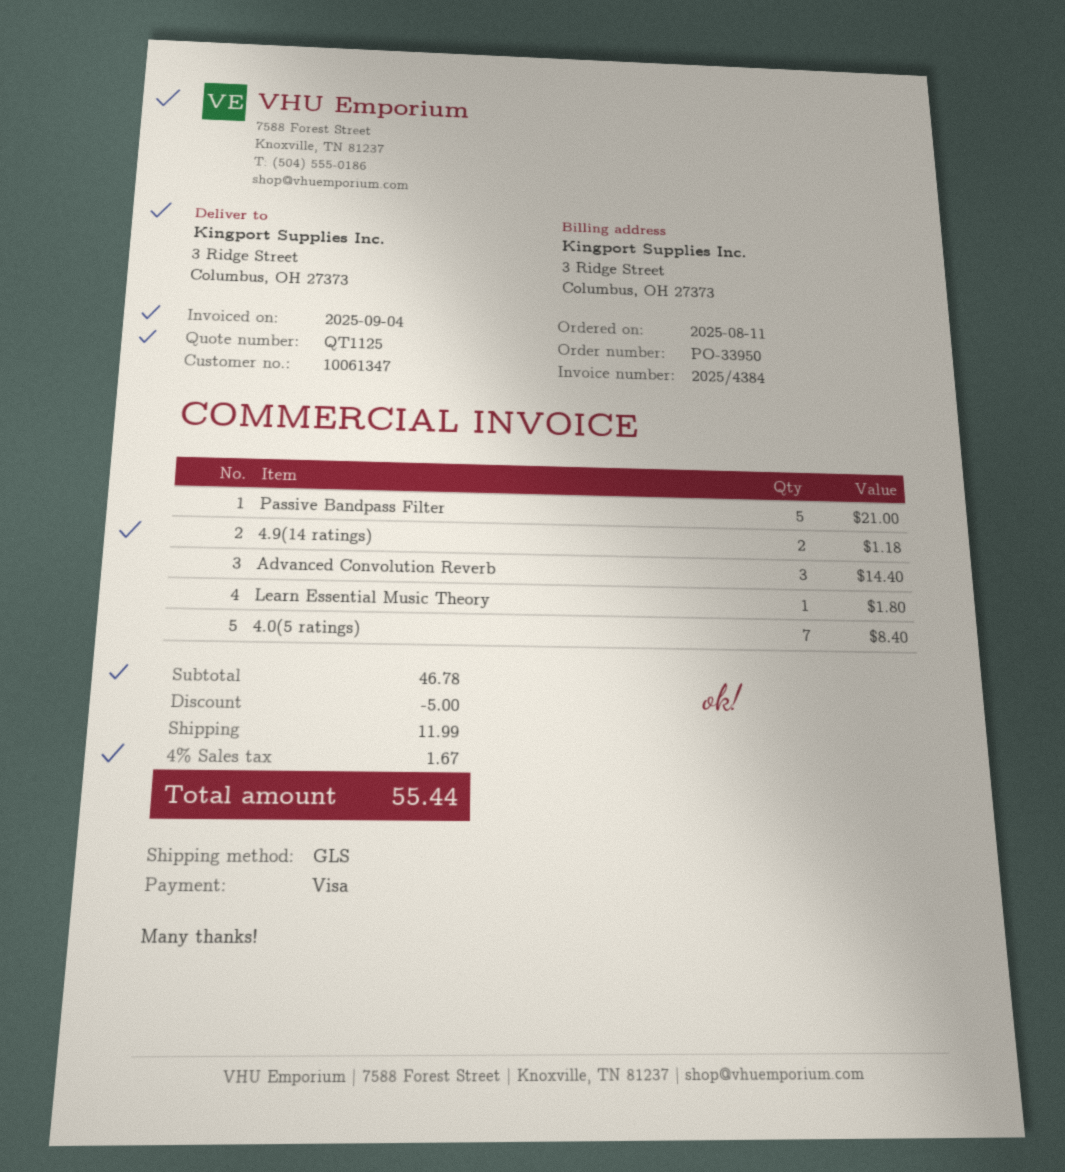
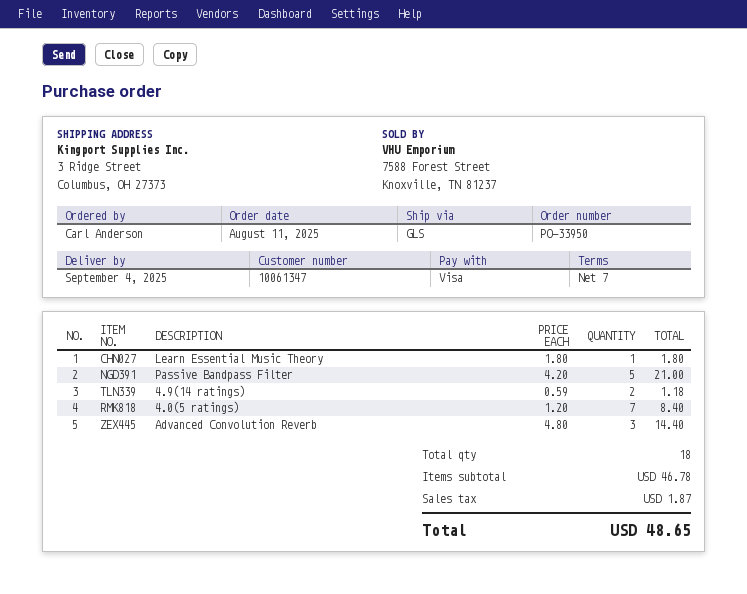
discount: 5.00 -> none
shipping: 11.99 -> none
tax: 1.67 -> 1.87
total: 55.44 -> 48.65

